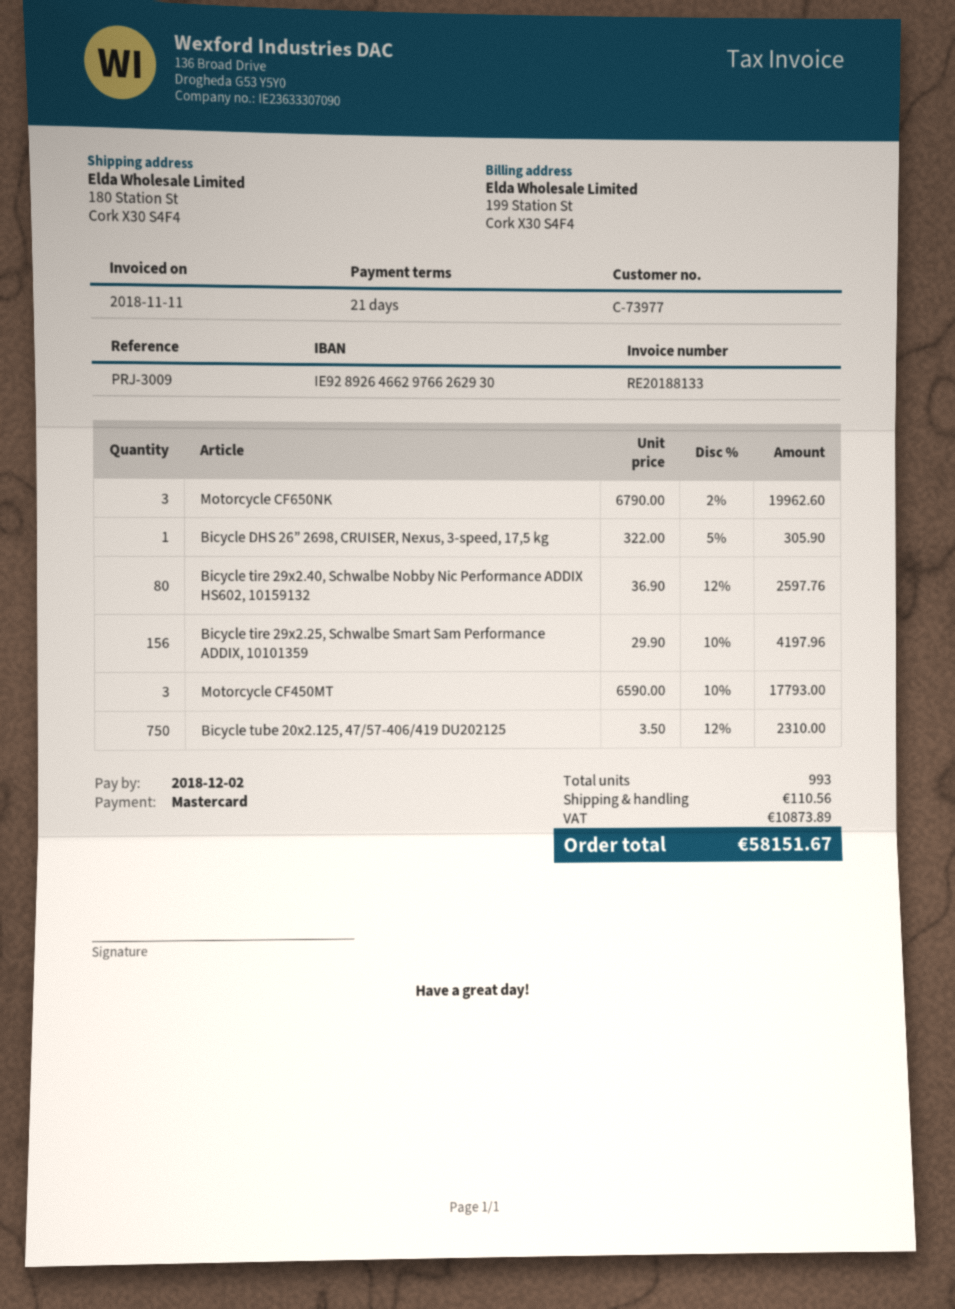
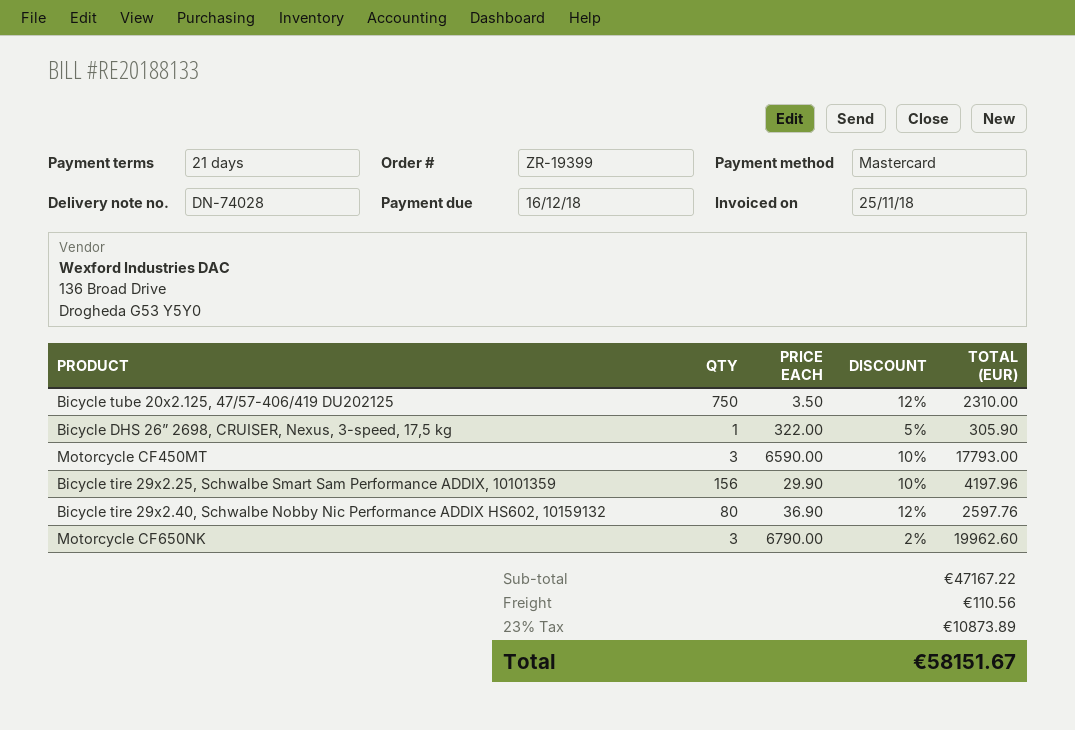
invoice date: 2018-11-11 -> 2018-11-25
due date: 2018-12-02 -> 2018-12-16

